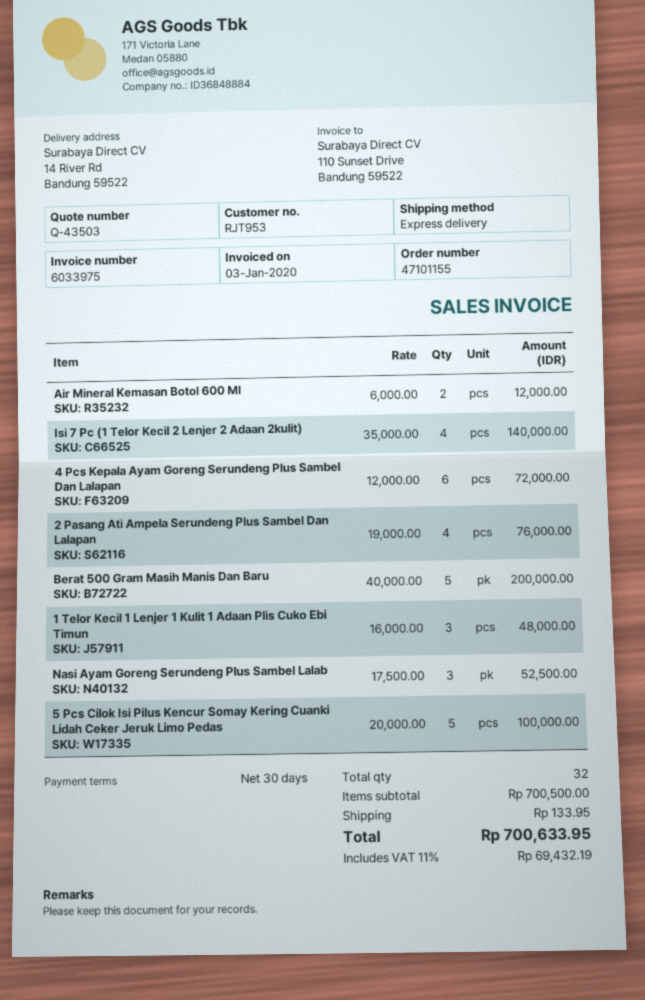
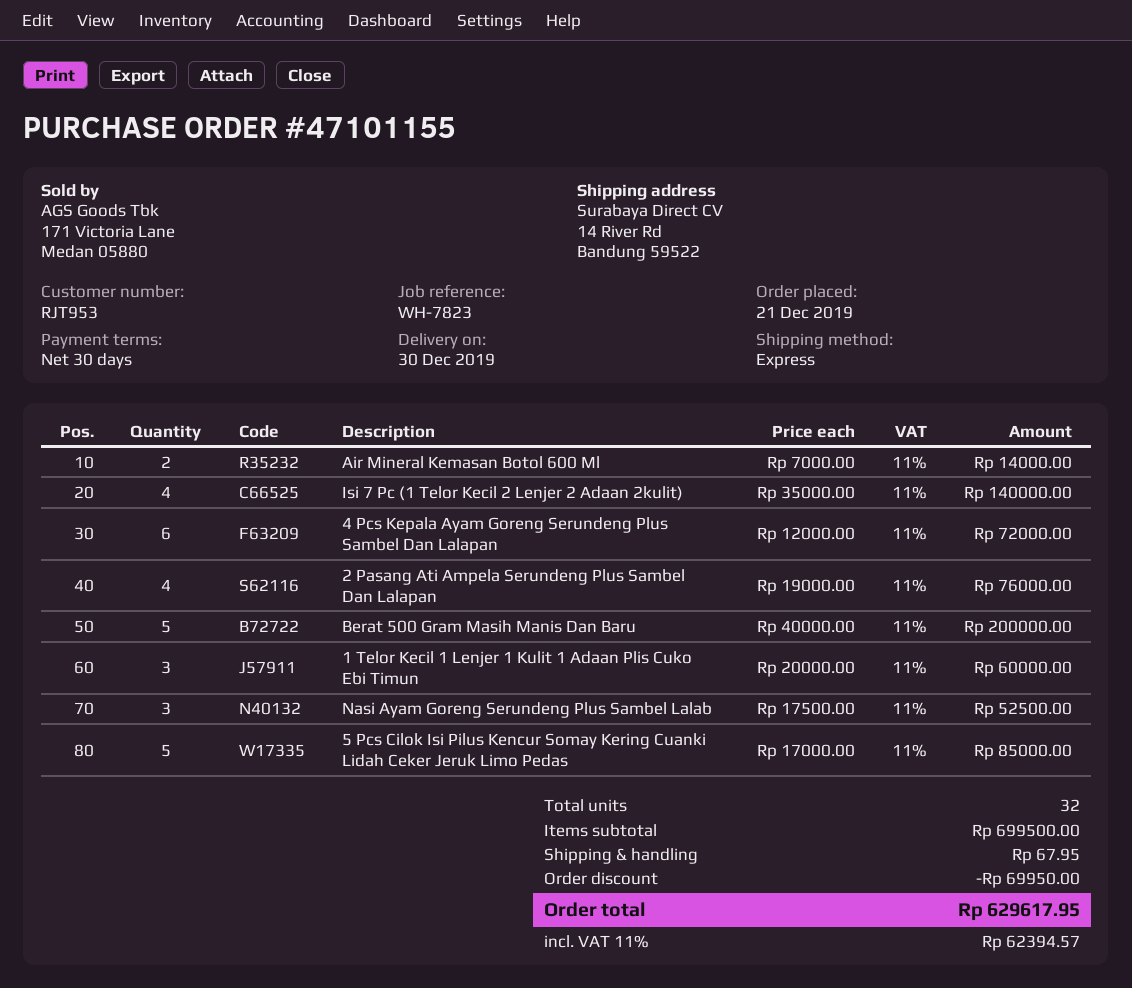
Air Mineral Kemasan Botol 600 Ml: 2 x 6000.00 = 12000.00 -> 2 x 7000.00 = 14000.00
1 Telor Kecil 1 Lenjer 1 Kulit 1 Adaan Plis Cuko Ebi Timun: 3 x 16000.00 = 48000.00 -> 3 x 20000.00 = 60000.00
5 Pcs Cilok Isi Pilus Kencur Somay Kering Cuanki Lidah Ceker Jeruk Limo Pedas: 5 x 20000.00 = 100000.00 -> 5 x 17000.00 = 85000.00
subtotal: 700500.00 -> 699500.00
discount: none -> 69950.00
shipping: 133.95 -> 67.95
tax: 11% = 69432.19 -> 11% = 62394.57
total: 700633.95 -> 629617.95

